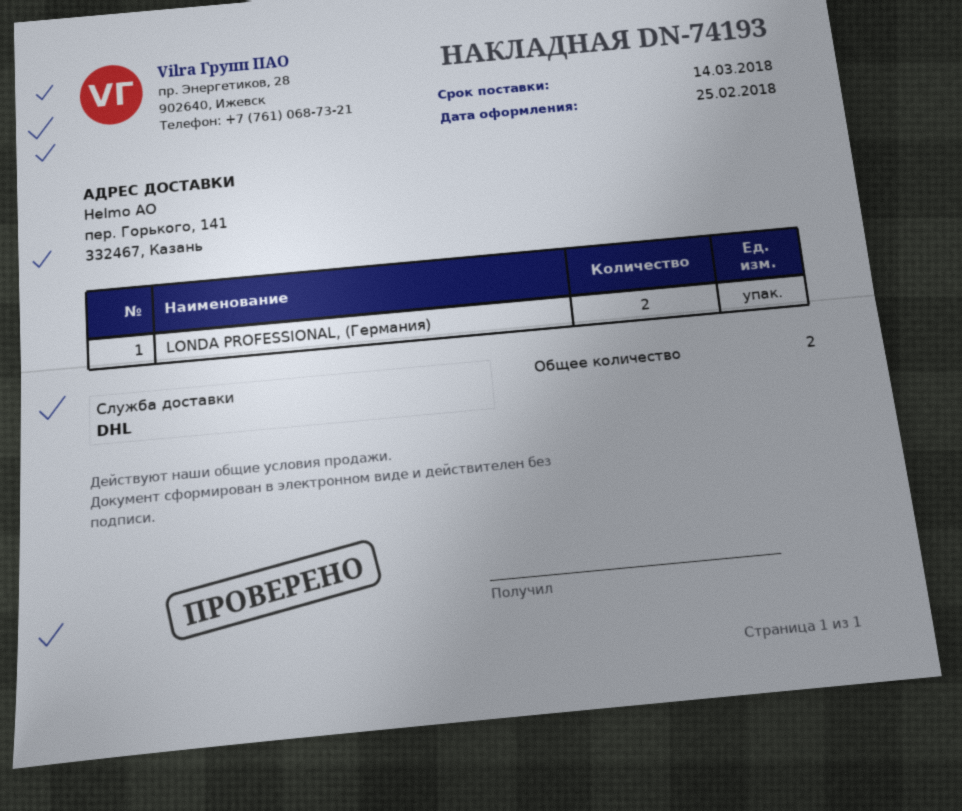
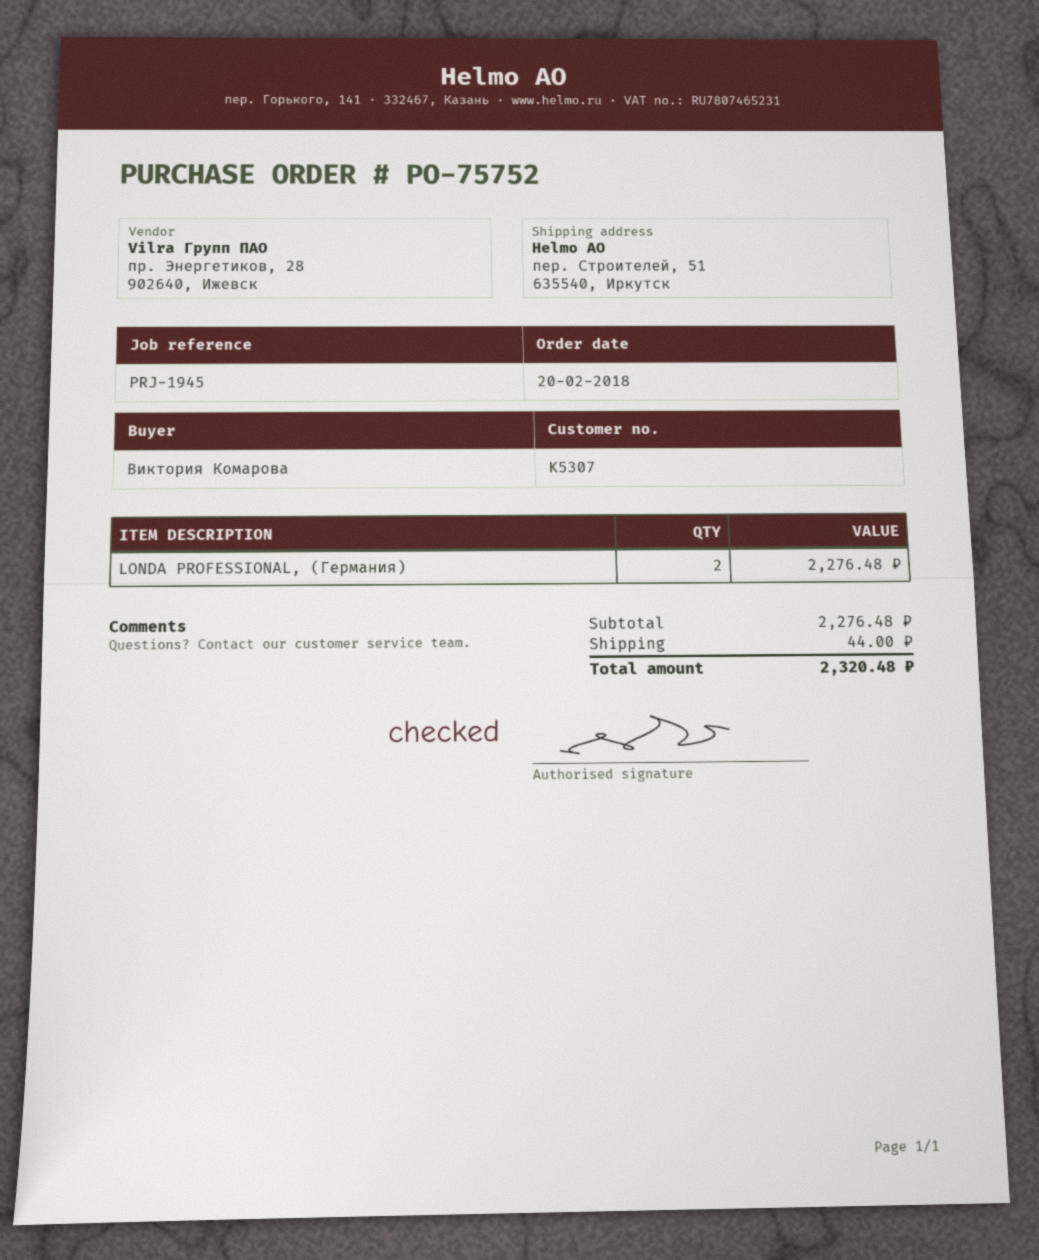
order date: 2018-02-25 -> 2018-02-20
ship to: пер. Горького, 141, 332467, Казань -> пер. Строителей, 51, 635540, Иркутск

